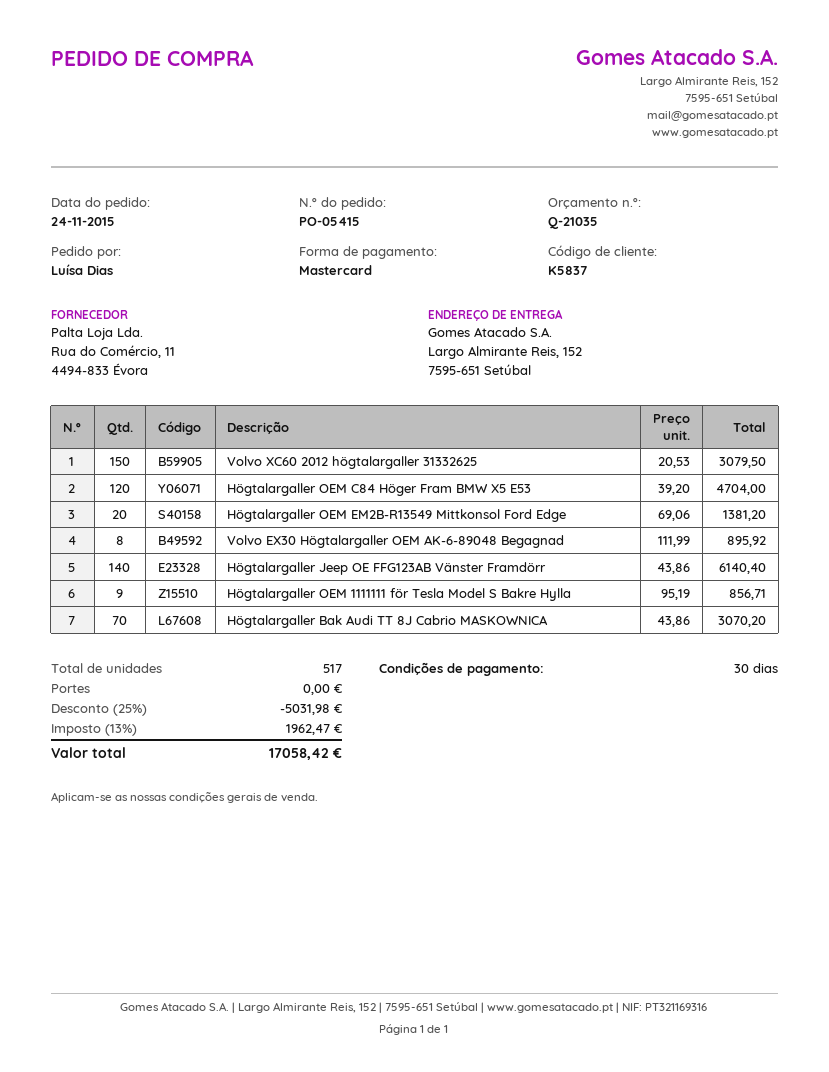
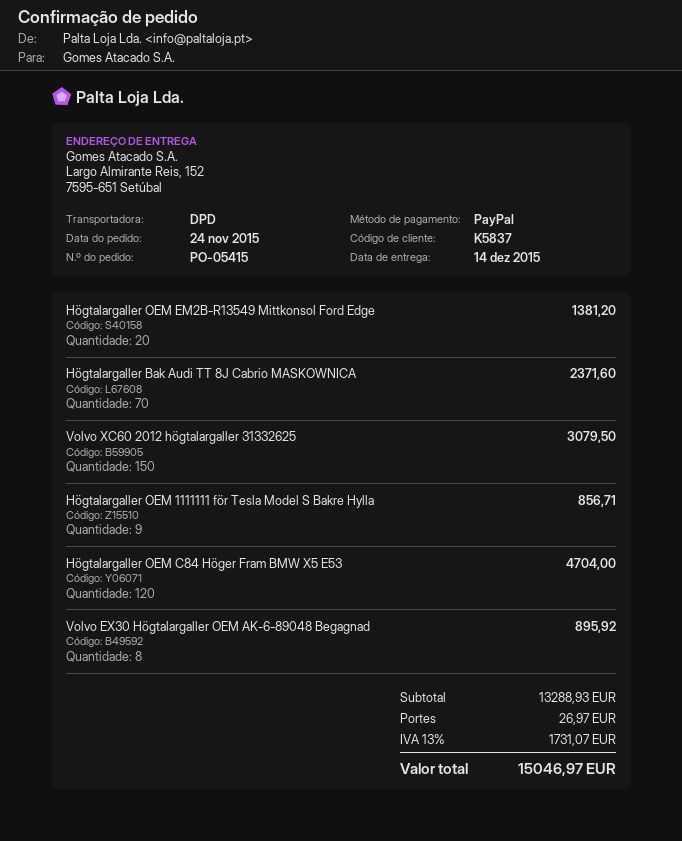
payment method: Mastercard -> PayPal
Högtalargaller Jeep OE FFG123AB Vänster Framdörr: 140 for 6140.40 -> none
Högtalargaller Bak Audi TT 8J Cabrio MASKOWNICA: 70 for 3070.20 -> 70 for 2371.60
discount: 25% = 5031.98 -> none
shipping: 0.00 -> 26.97
tax: 13% = 1962.47 -> 13% = 1731.07
total: 17058.42 -> 15046.97

